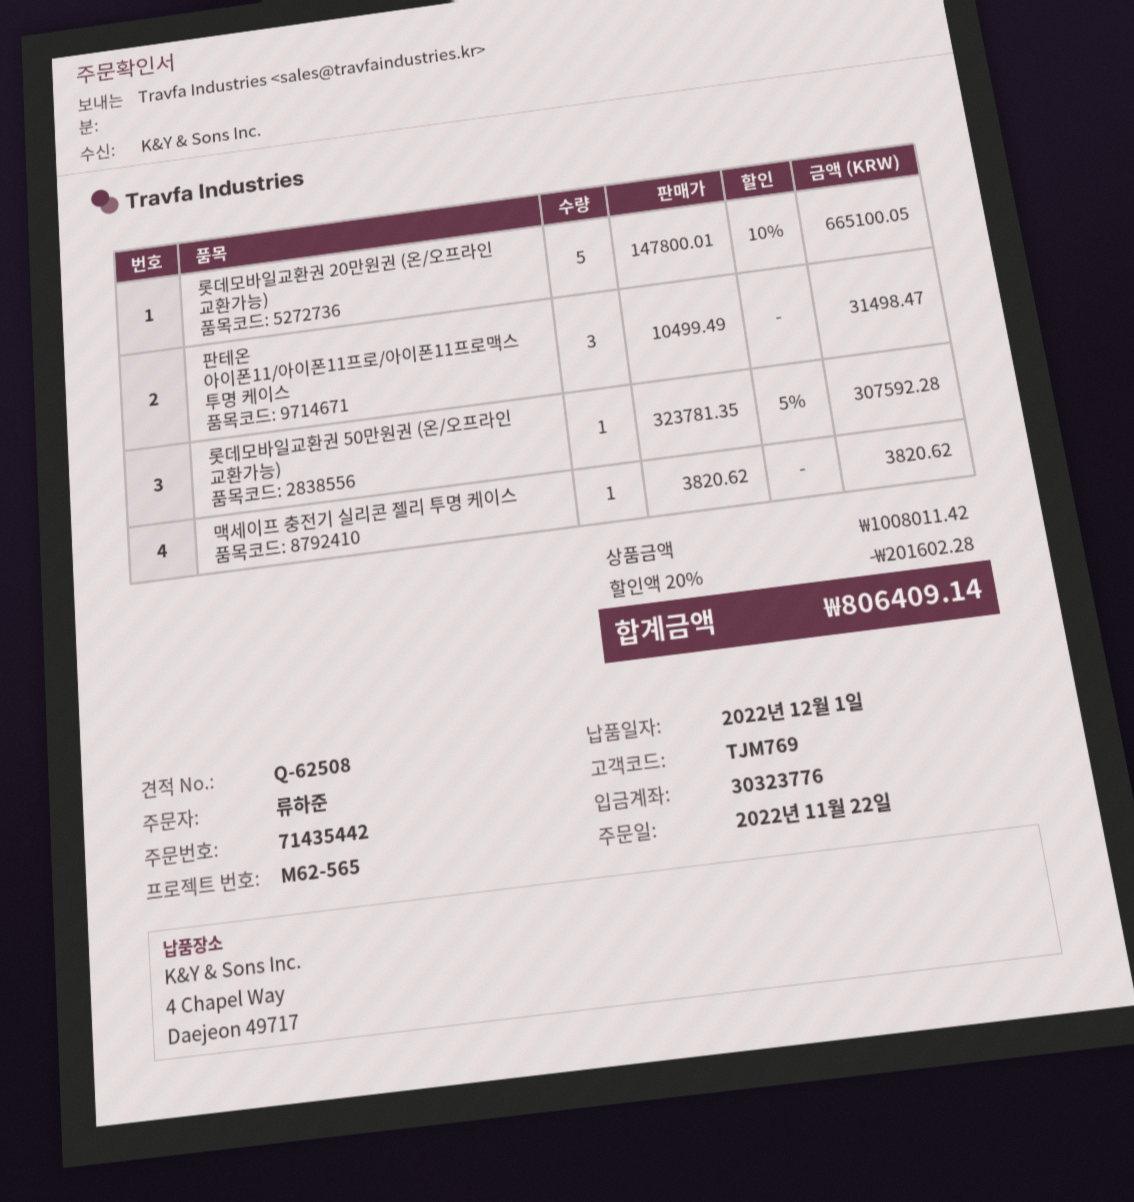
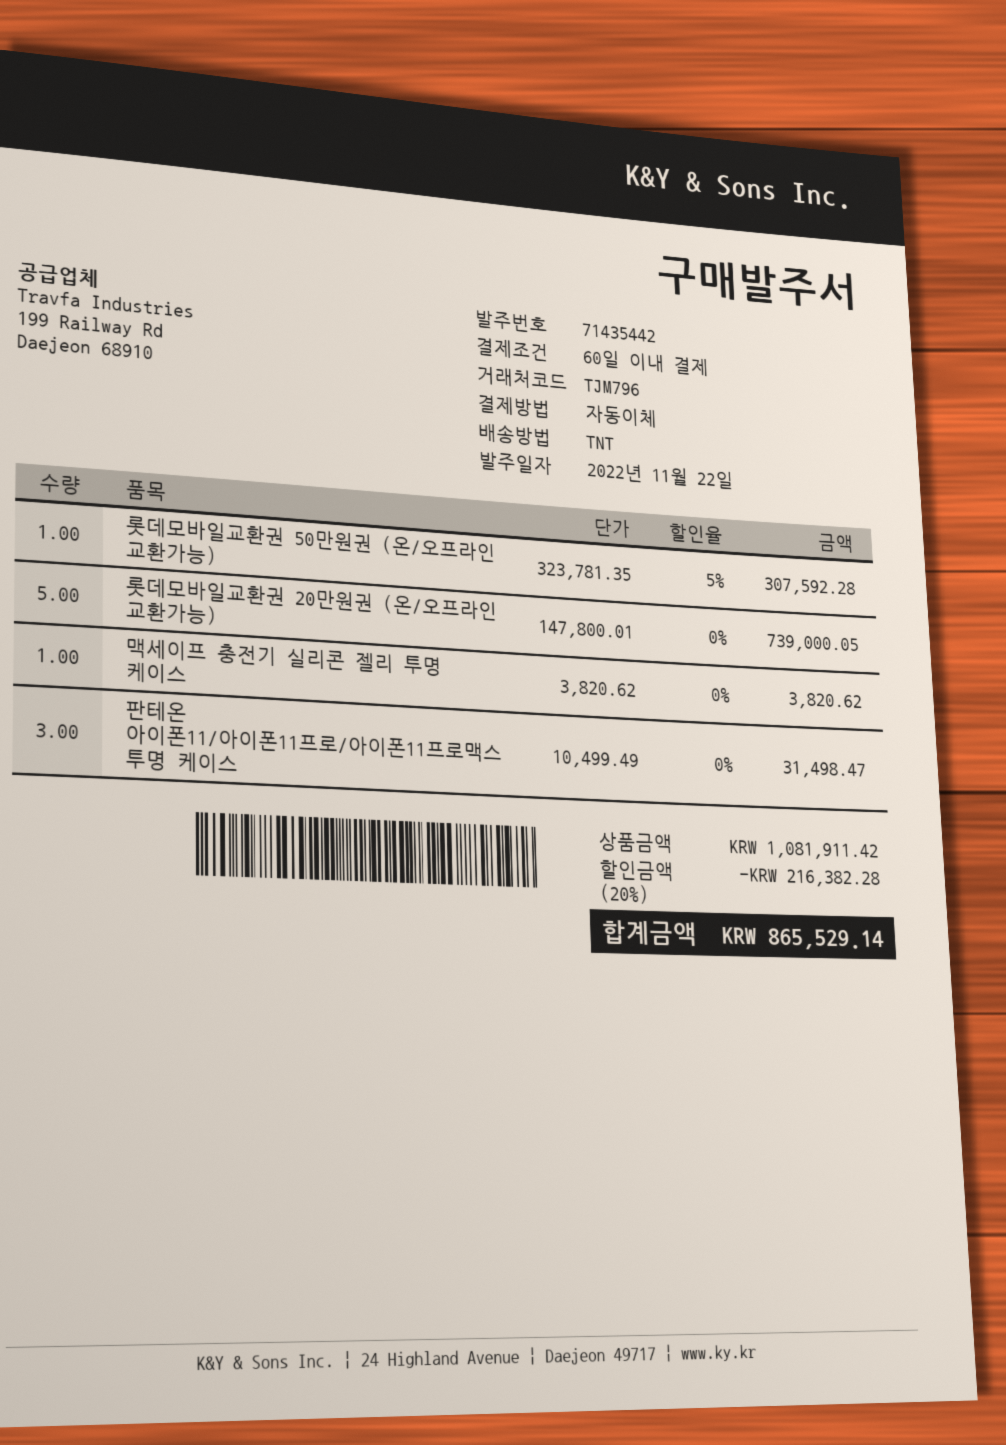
customer number: TJM769 -> TJM796
롯데모바일교환권 20만원권 (온/오프라인 교환가능): 5 x 147800.01 - 10% = 665100.05 -> 5 x 147800.01 = 739000.05
subtotal: 1008011.42 -> 1081911.42
discount: 20% = 201602.28 -> 20% = 216382.28
total: 806409.14 -> 865529.14

